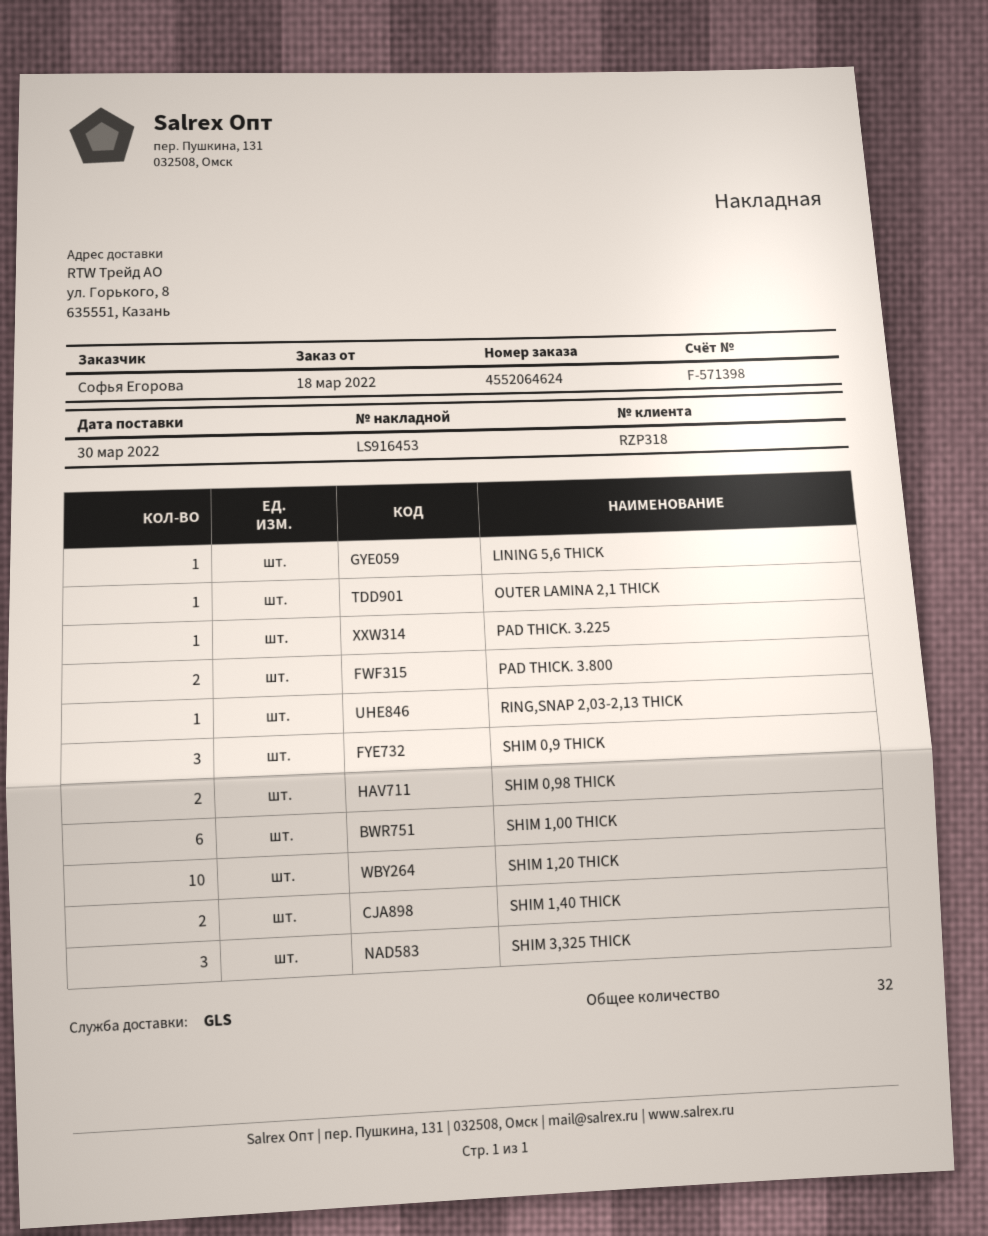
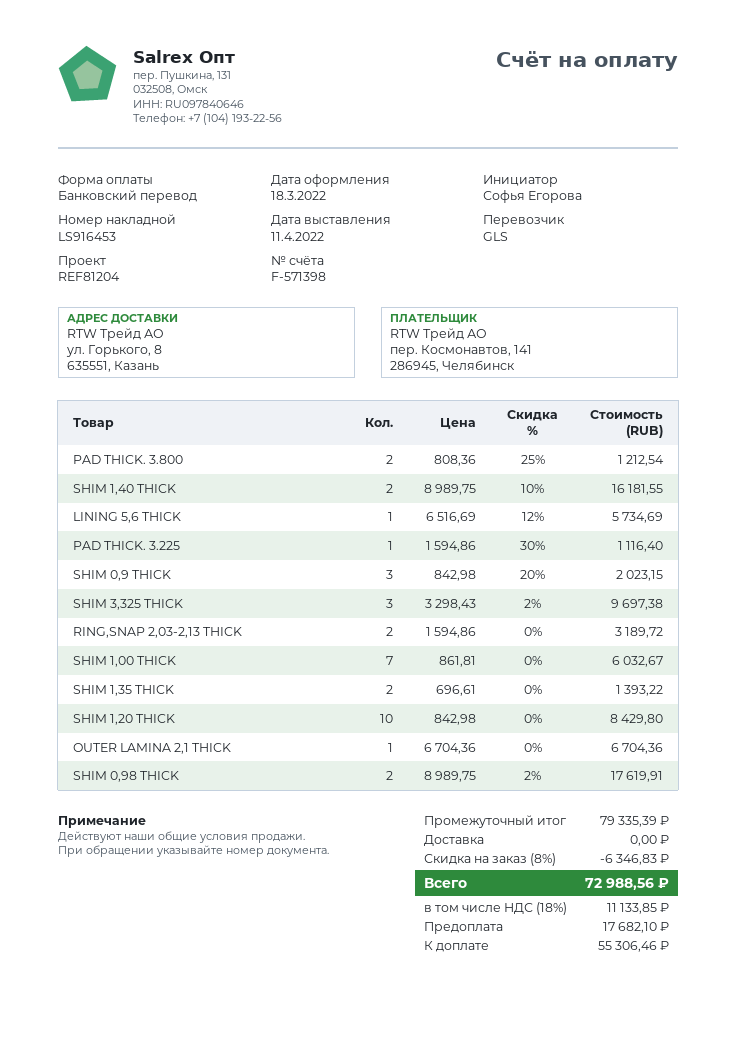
RING,SNAP 2,03-2,13 THICK: 1 -> 2
SHIM 1,00 THICK: 6 -> 7
SHIM 1,35 THICK: none -> 2

